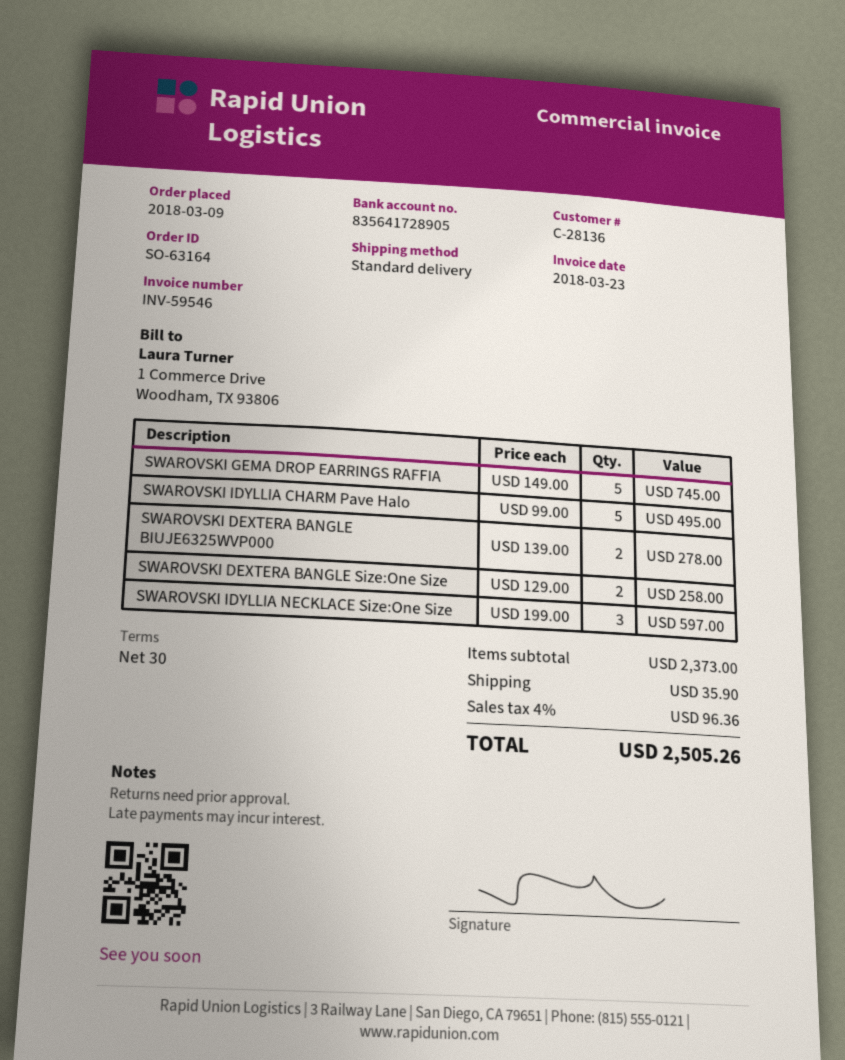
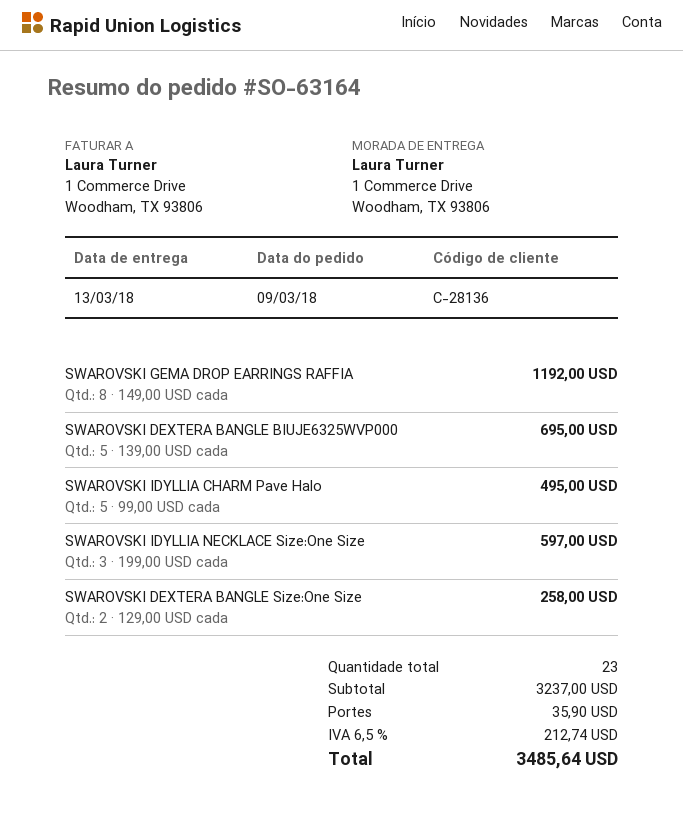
SWAROVSKI GEMA DROP EARRINGS RAFFIA: 5 x 149.00 = 745.00 -> 8 x 149.00 = 1192.00
SWAROVSKI DEXTERA BANGLE BIUJE6325WVP000: 2 x 139.00 = 278.00 -> 5 x 139.00 = 695.00
subtotal: 2373.00 -> 3237.00
tax: 4% = 96.36 -> 6.5% = 212.74
total: 2505.26 -> 3485.64

